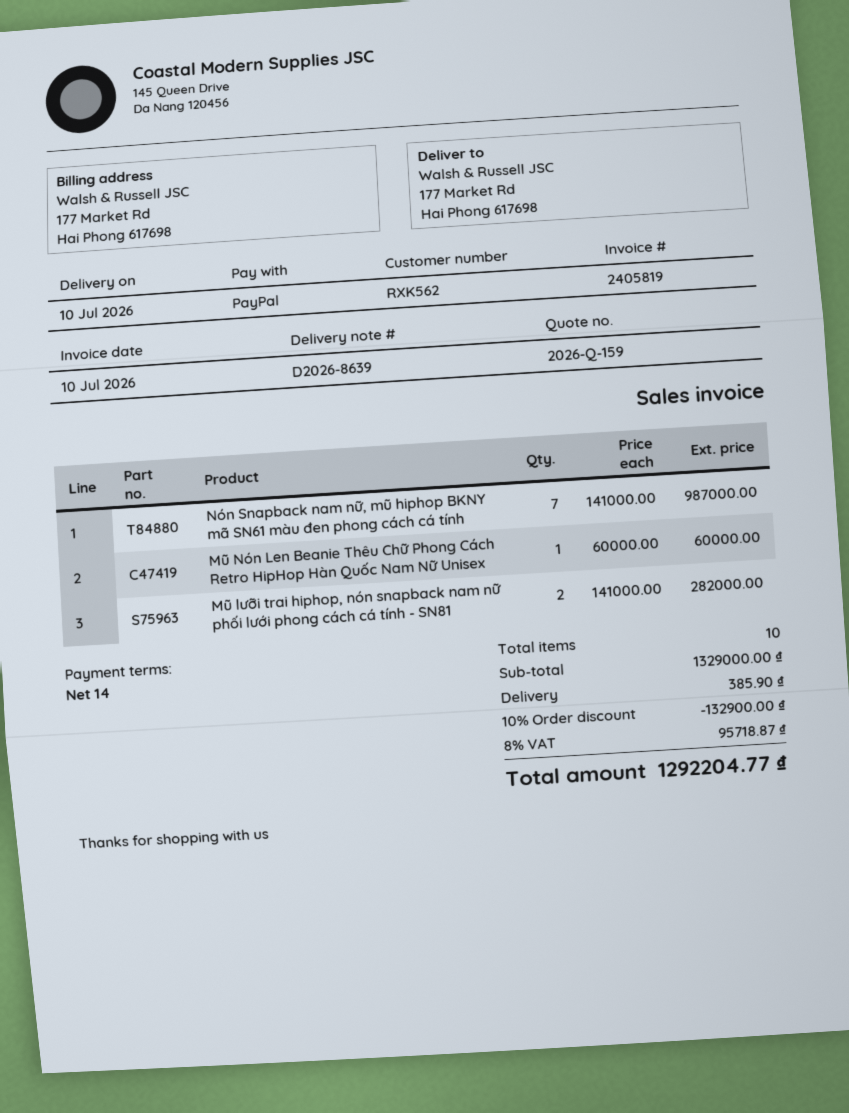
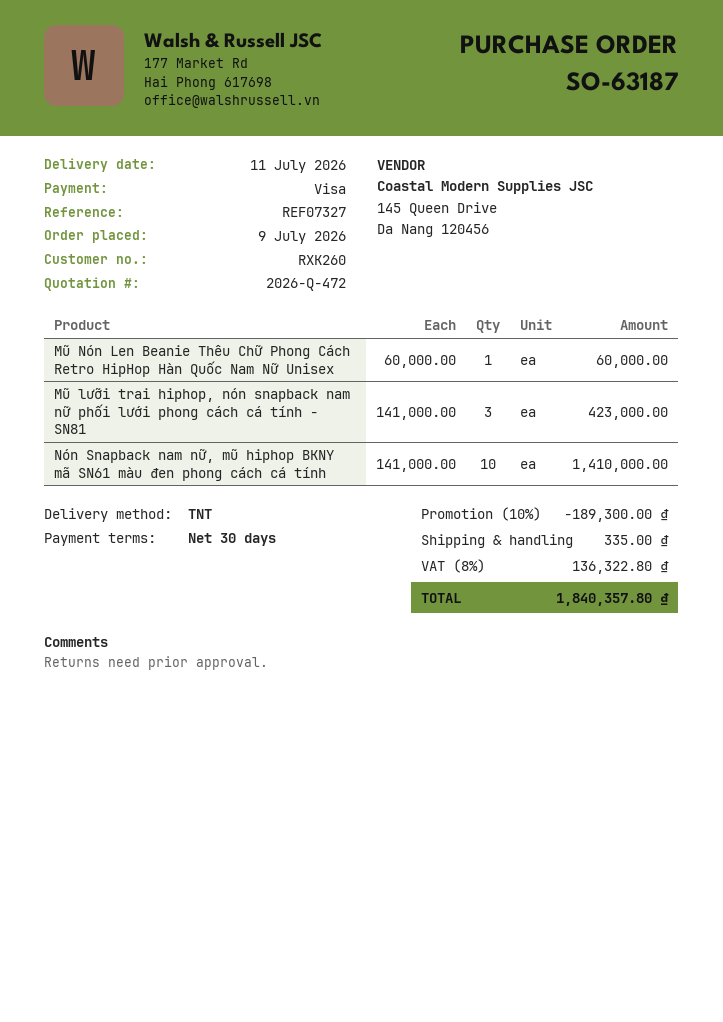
quote number: 2026-Q-159 -> 2026-Q-472
delivery date: 2026-07-10 -> 2026-07-11
payment terms: 14 days -> 30 days
customer number: RXK562 -> RXK260
payment method: PayPal -> Visa
Nón Snapback nam nữ, mũ hiphop BKNY mã SN61 màu đen phong cách cá tính: 7 x 141000.00 = 987000.00 -> 10 x 141000.00 = 1410000.00
Mũ lưỡi trai hiphop, nón snapback nam nữ phối lưới phong cách cá tính - SN81: 2 x 141000.00 = 282000.00 -> 3 x 141000.00 = 423000.00
discount: 10% = 132900.00 -> 10% = 189300.00
shipping: 385.90 -> 335.00
tax: 8% = 95718.87 -> 8% = 136322.80
total: 1292204.77 -> 1840357.80

